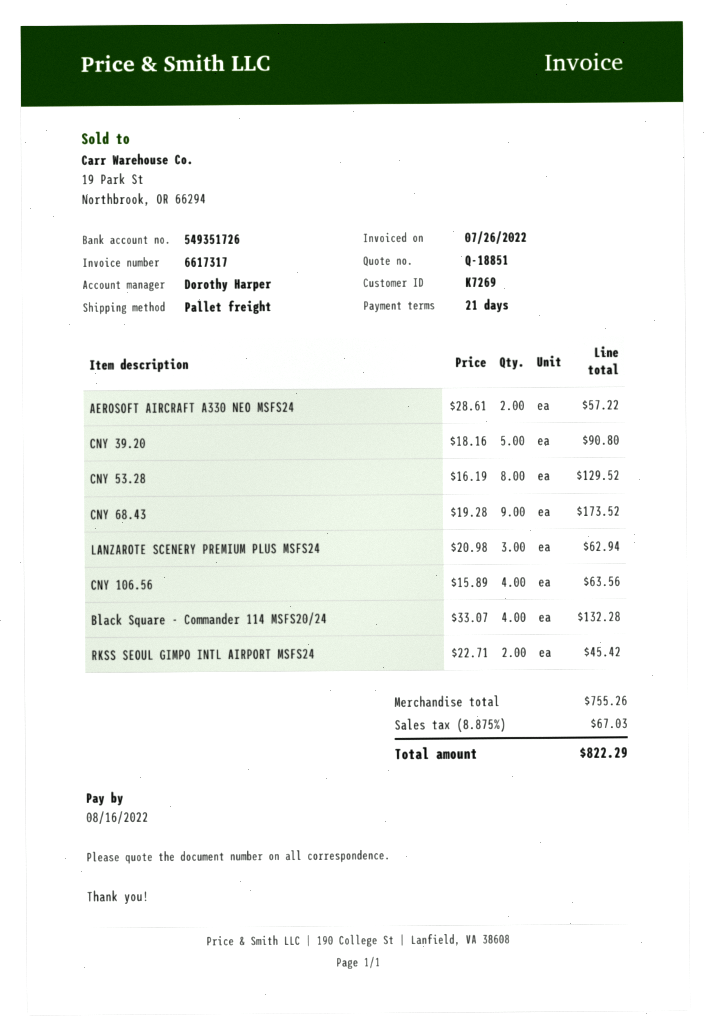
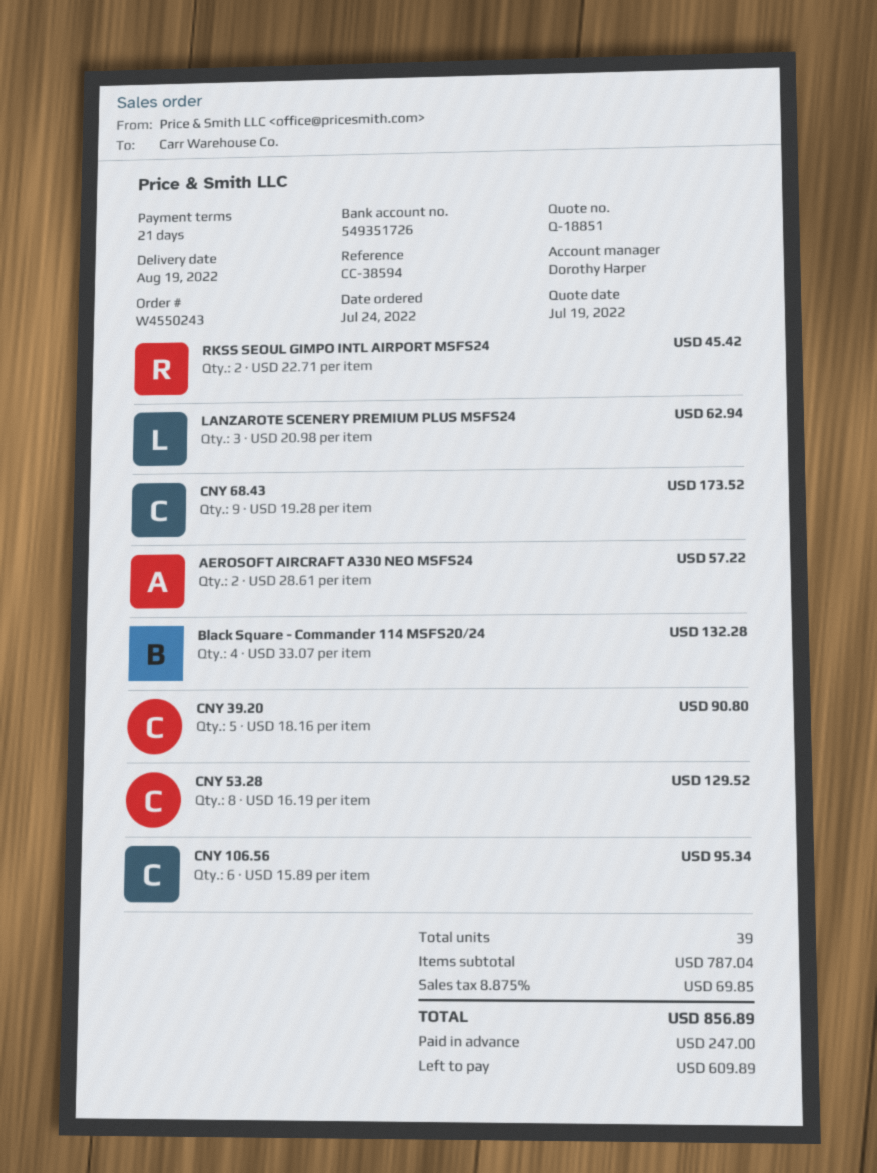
CNY 106.56: 4 x 15.89 = 63.56 -> 6 x 15.89 = 95.34
subtotal: 755.26 -> 787.04
tax: 8.875% = 67.03 -> 8.875% = 69.85
total: 822.29 -> 856.89

